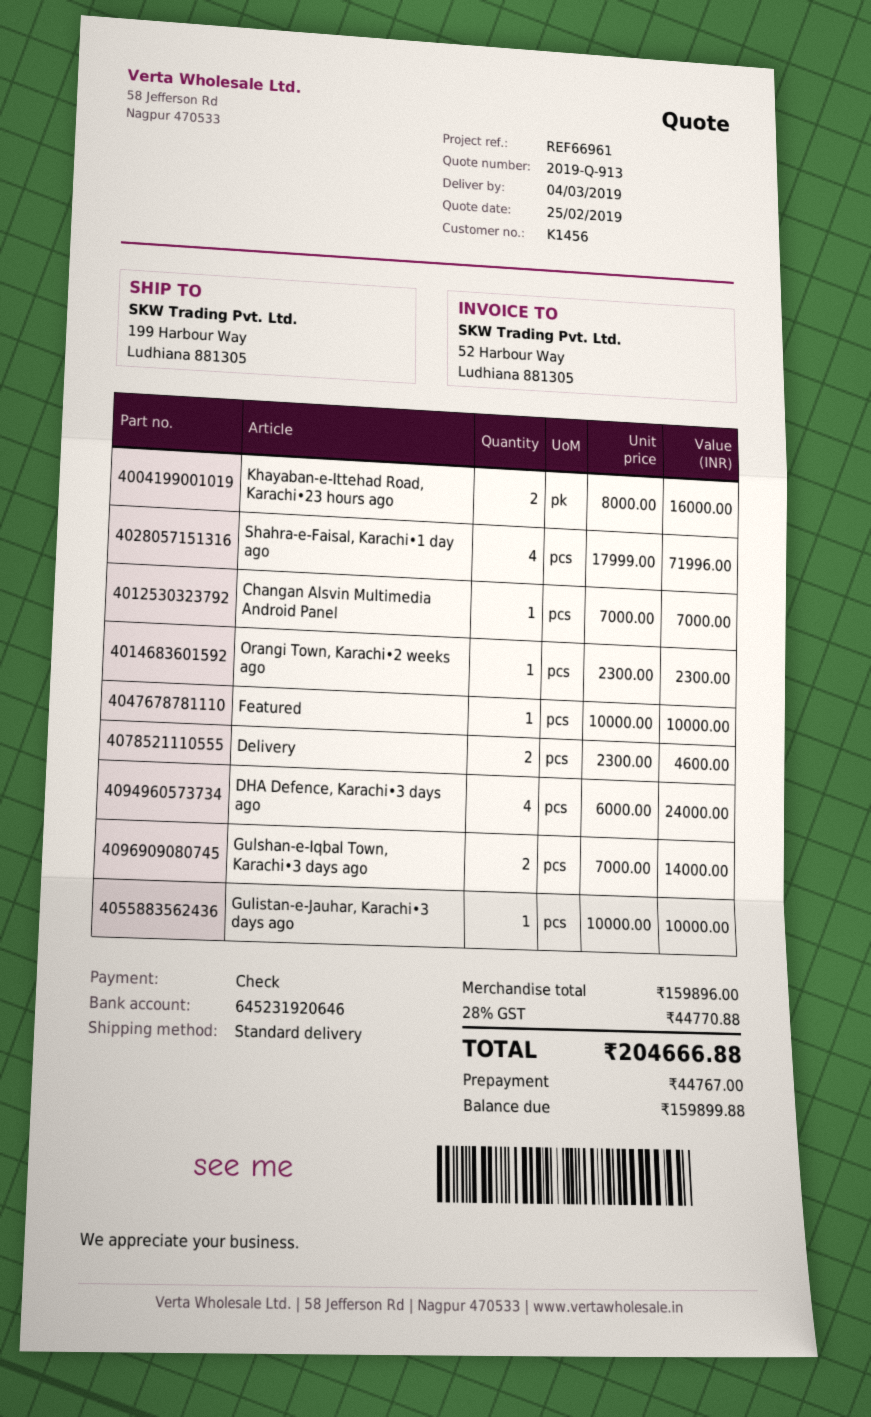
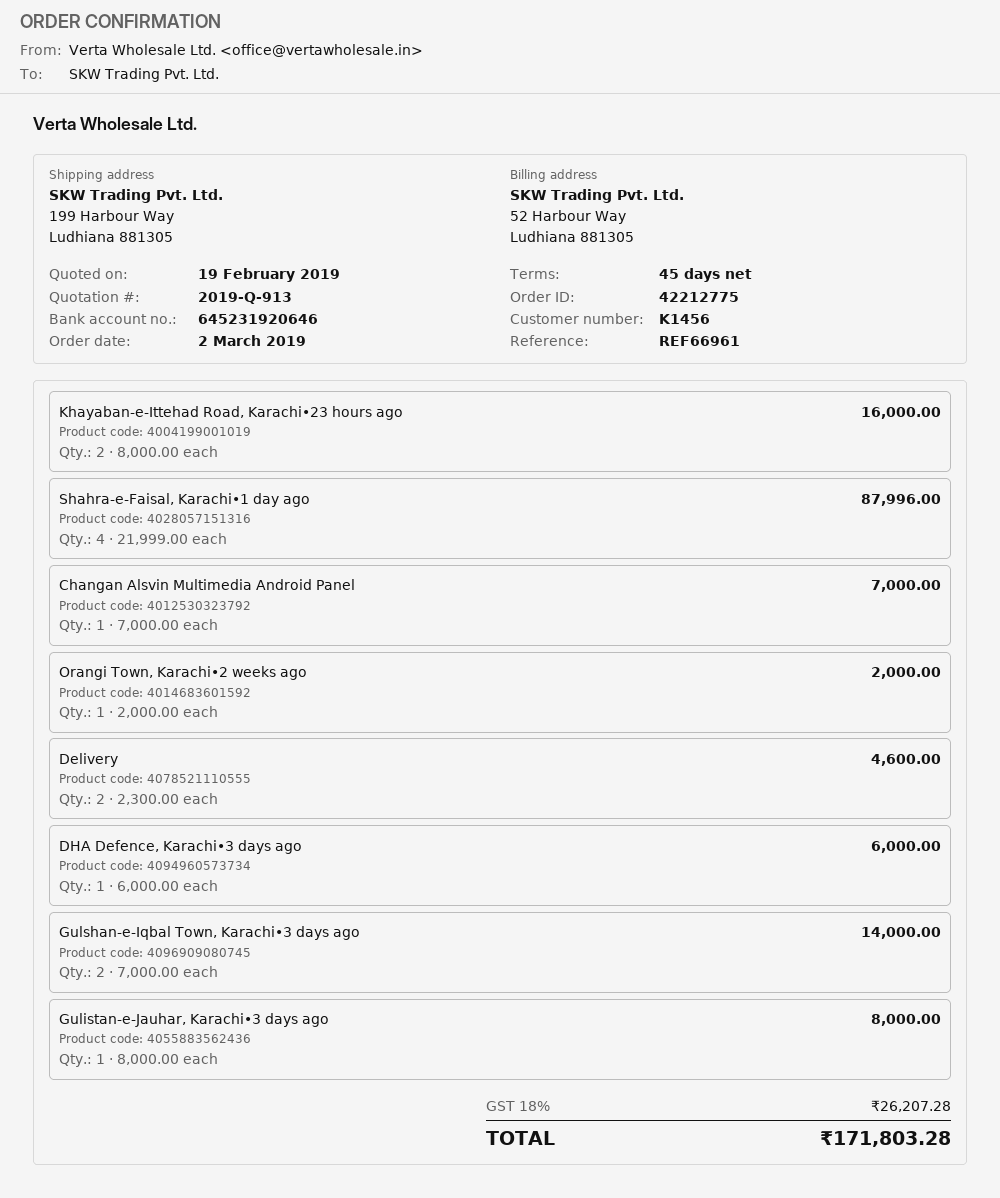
quote date: 2019-02-25 -> 2019-02-19
Shahra-e-Faisal, Karachi•1 day ago: 4 x 17999.00 = 71996.00 -> 4 x 21999.00 = 87996.00
Orangi Town, Karachi•2 weeks ago: 1 x 2300.00 = 2300.00 -> 1 x 2000.00 = 2000.00
Featured: 1 x 10000.00 = 10000.00 -> none
DHA Defence, Karachi•3 days ago: 4 x 6000.00 = 24000.00 -> 1 x 6000.00 = 6000.00
Gulistan-e-Jauhar, Karachi•3 days ago: 1 x 10000.00 = 10000.00 -> 1 x 8000.00 = 8000.00
tax: 28% = 44770.88 -> 18% = 26207.28
total: 204666.88 -> 171803.28

